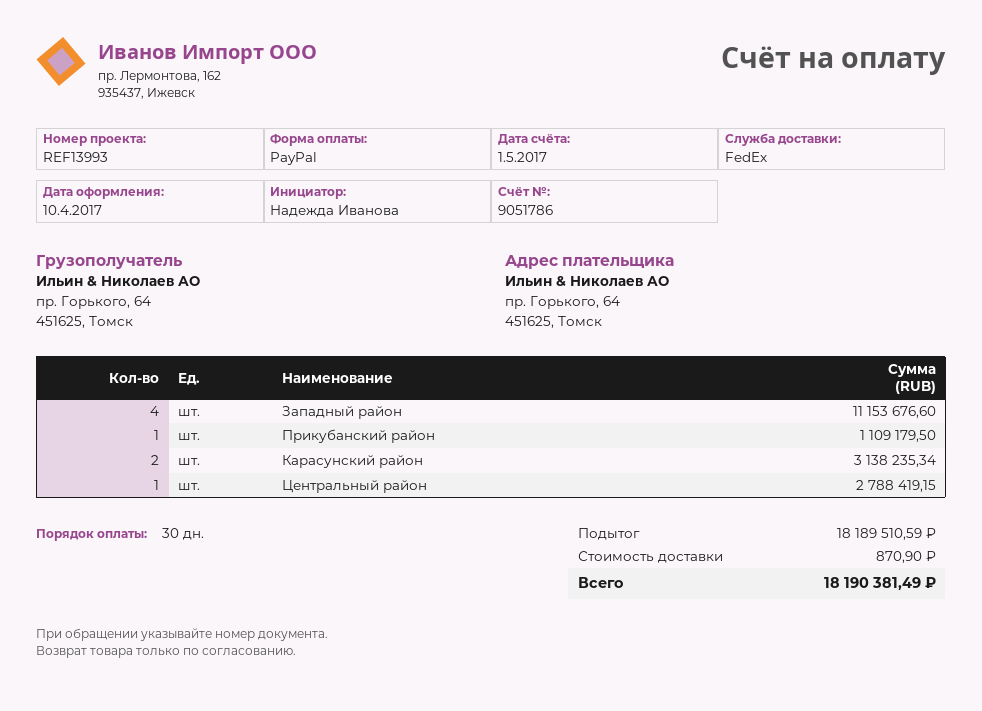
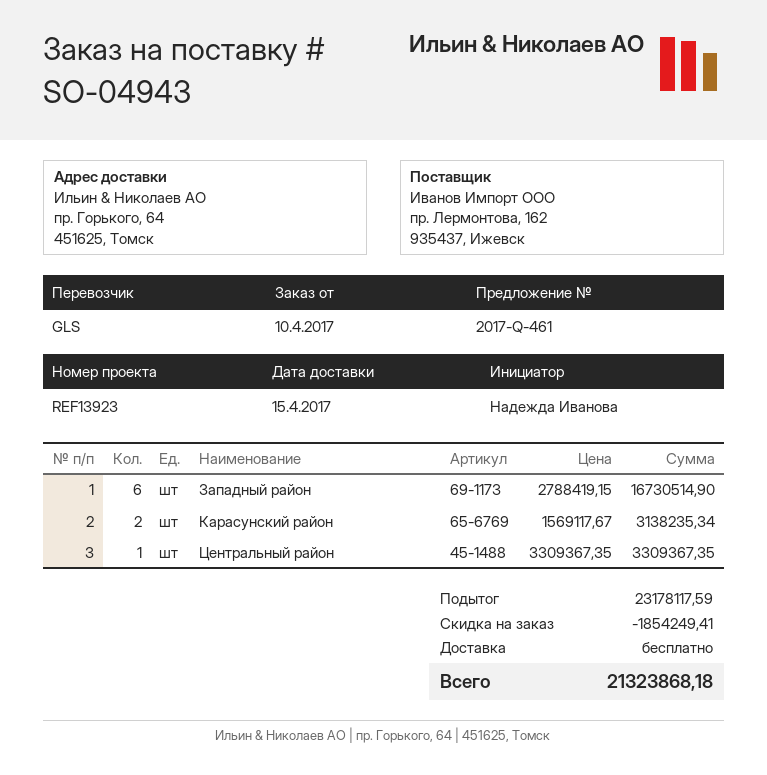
reference: REF13993 -> REF13923
shipping method: FedEx -> GLS
Западный район: 4 for 11153676.60 -> 6 for 16730514.90
Прикубанский район: 1 for 1109179.50 -> none
Центральный район: 1 for 2788419.15 -> 1 for 3309367.35
subtotal: 18189510.59 -> 23178117.59
discount: none -> 1854249.41
shipping: 870.90 -> 0.00
total: 18190381.49 -> 21323868.18

